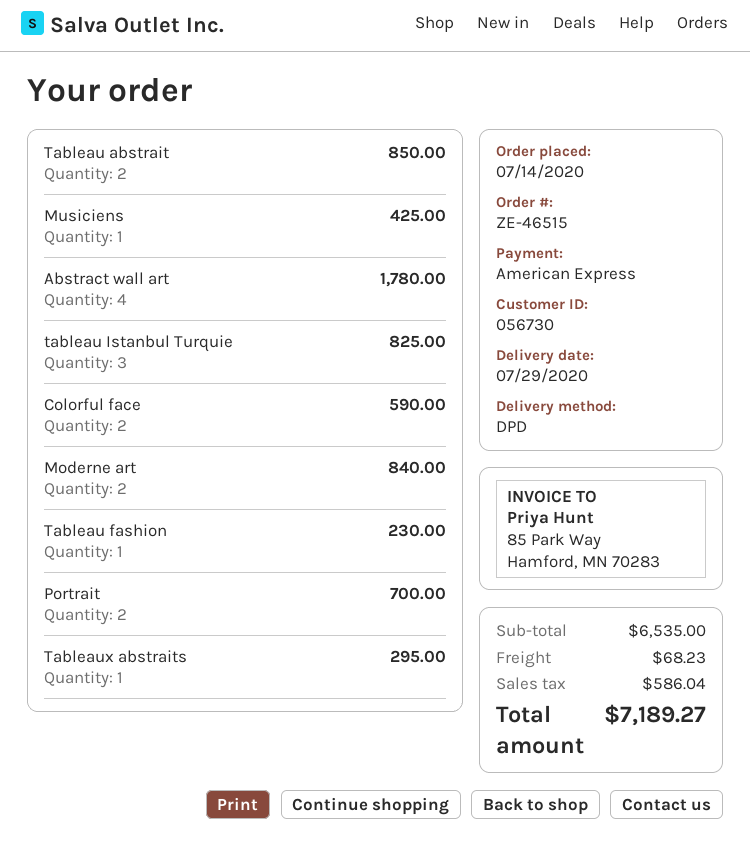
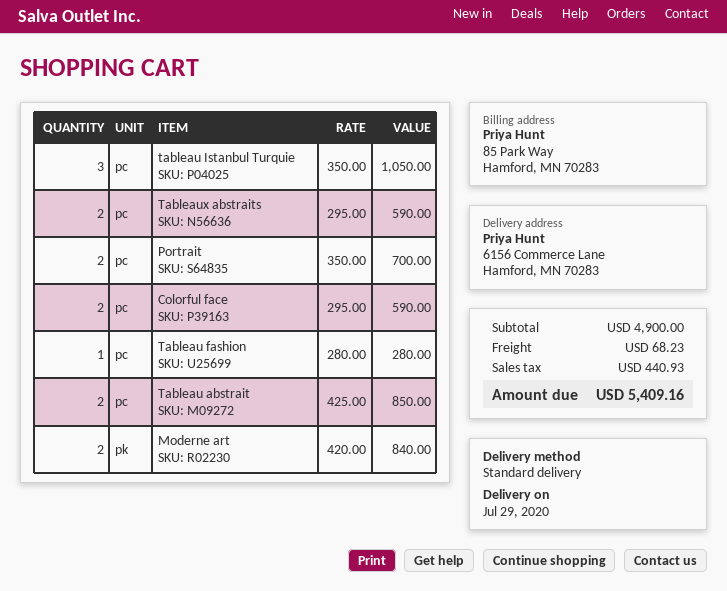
shipping method: DPD -> standard
Musiciens: 1 for 425.00 -> none
Abstract wall art: 4 for 1780.00 -> none
tableau Istanbul Turquie: 3 for 825.00 -> 3 for 1050.00
Tableau fashion: 1 for 230.00 -> 1 for 280.00
Tableaux abstraits: 1 for 295.00 -> 2 for 590.00
subtotal: 6535.00 -> 4900.00
tax: 586.04 -> 440.93
total: 7189.27 -> 5409.16

